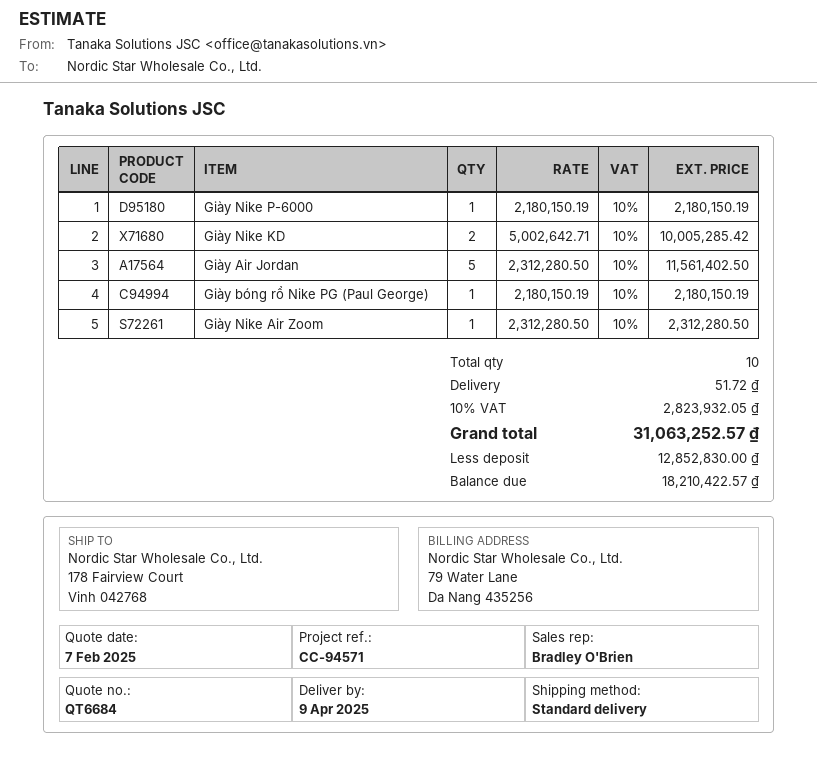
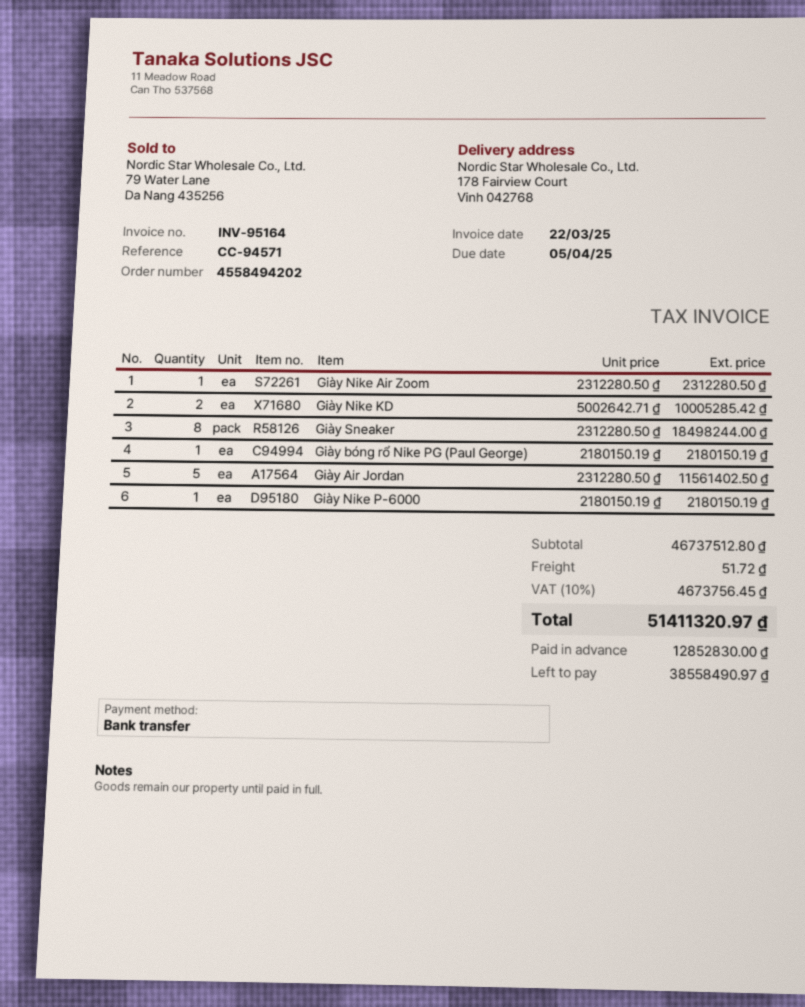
Giày Sneaker: none -> 8 x 2312280.50 = 18498244.00
tax: 10% = 2823932.05 -> 10% = 4673756.45
total: 31063252.57 -> 51411320.97
balance: 18210422.57 -> 38558490.97

